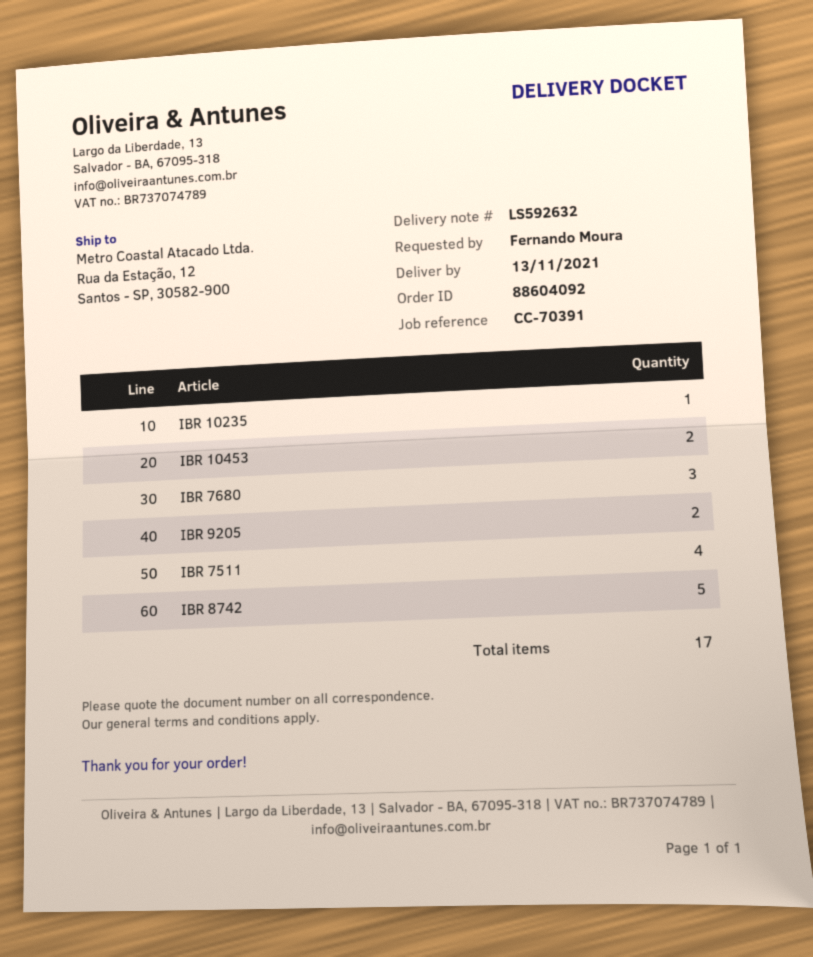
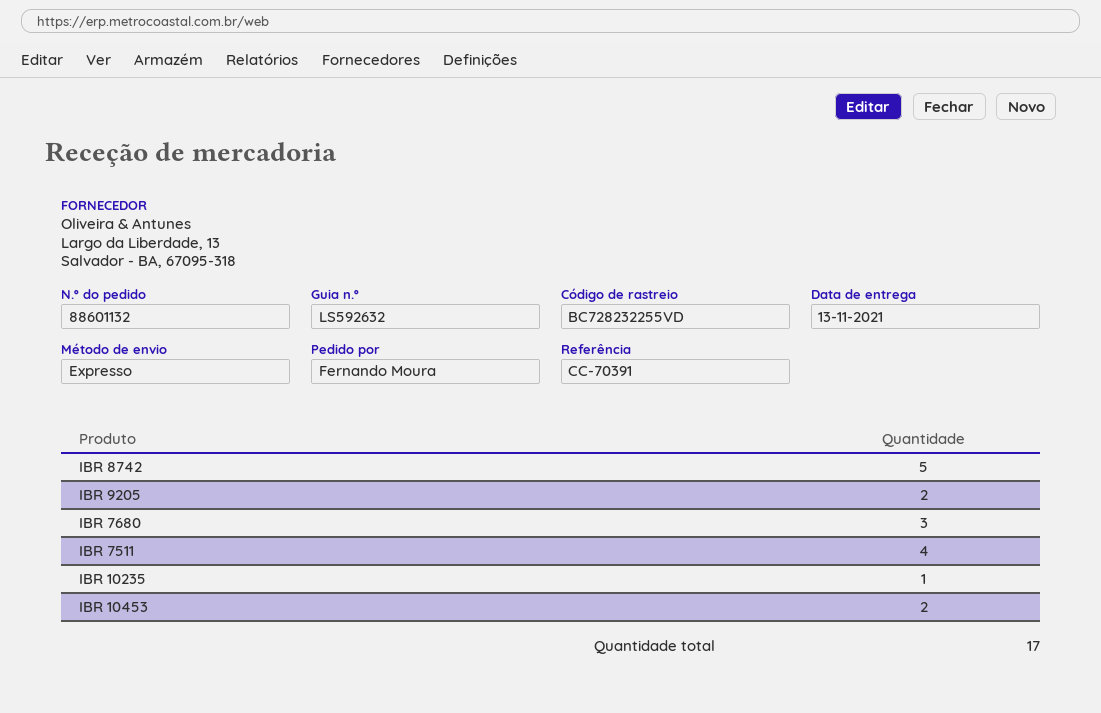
order number: 88604092 -> 88601132

